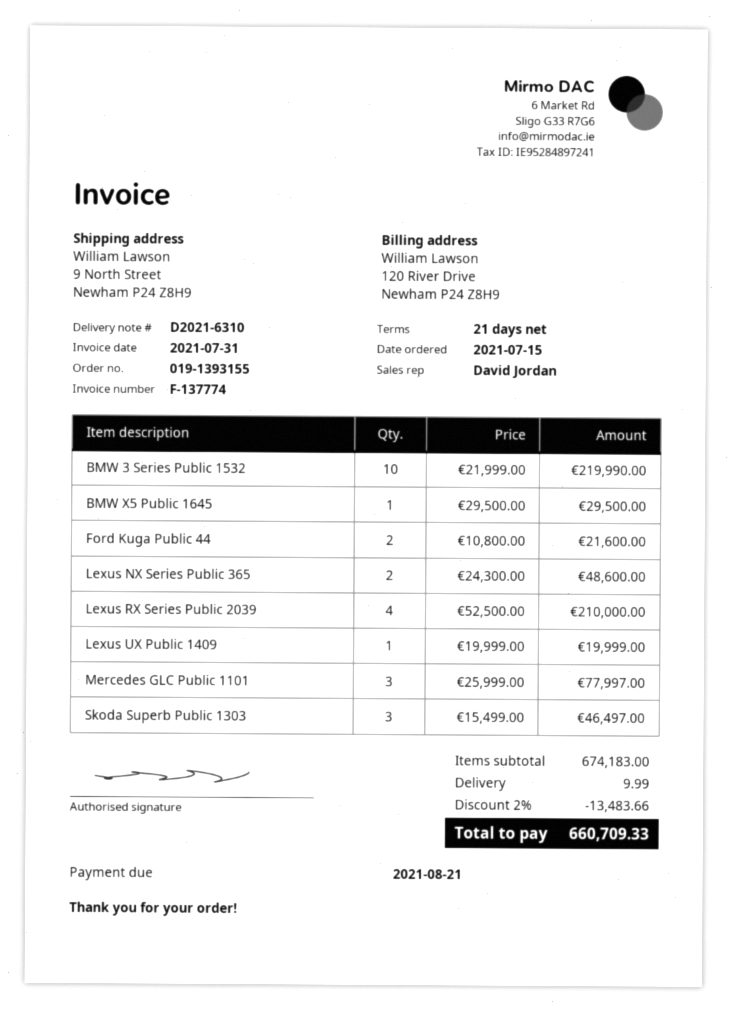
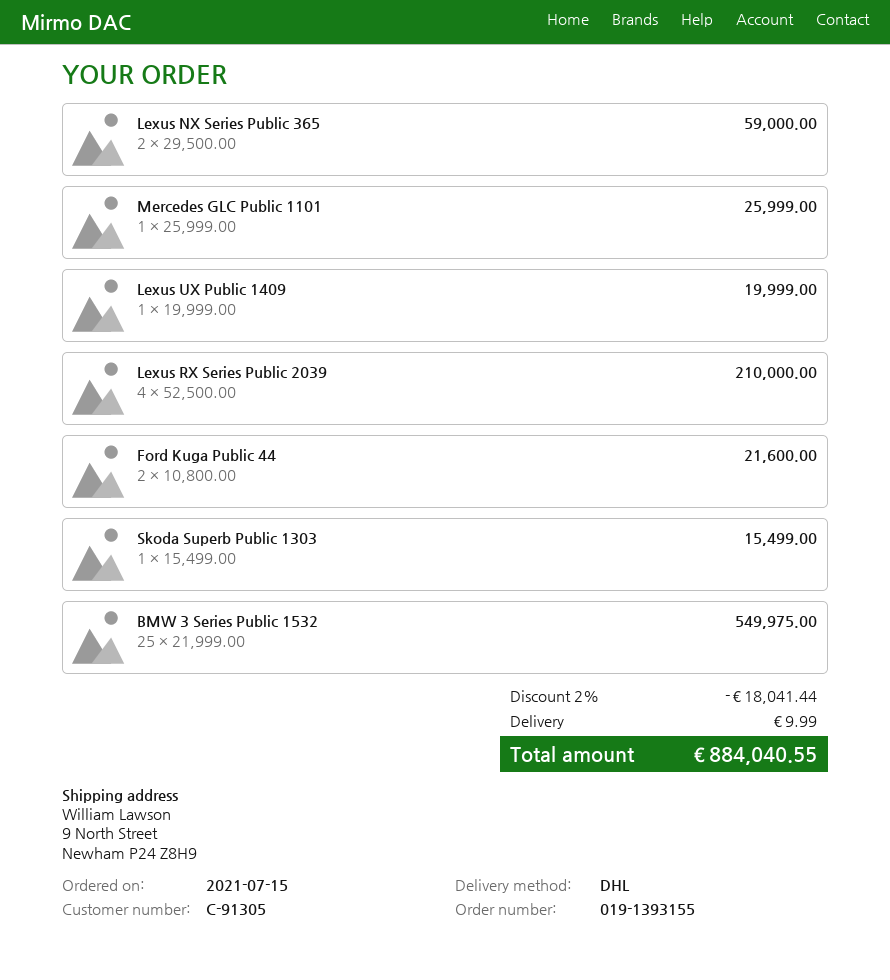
BMW 3 Series Public 1532: 10 x 21999.00 = 219990.00 -> 25 x 21999.00 = 549975.00
BMW X5 Public 1645: 1 x 29500.00 = 29500.00 -> none
Lexus NX Series Public 365: 2 x 24300.00 = 48600.00 -> 2 x 29500.00 = 59000.00
Mercedes GLC Public 1101: 3 x 25999.00 = 77997.00 -> 1 x 25999.00 = 25999.00
Skoda Superb Public 1303: 3 x 15499.00 = 46497.00 -> 1 x 15499.00 = 15499.00
discount: 2% = 13483.66 -> 2% = 18041.44
total: 660709.33 -> 884040.55

